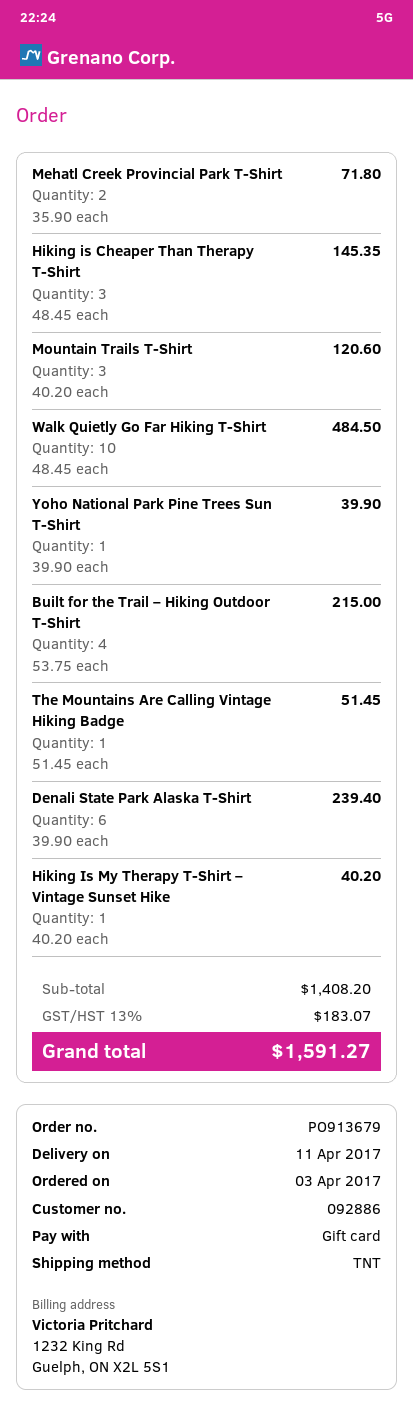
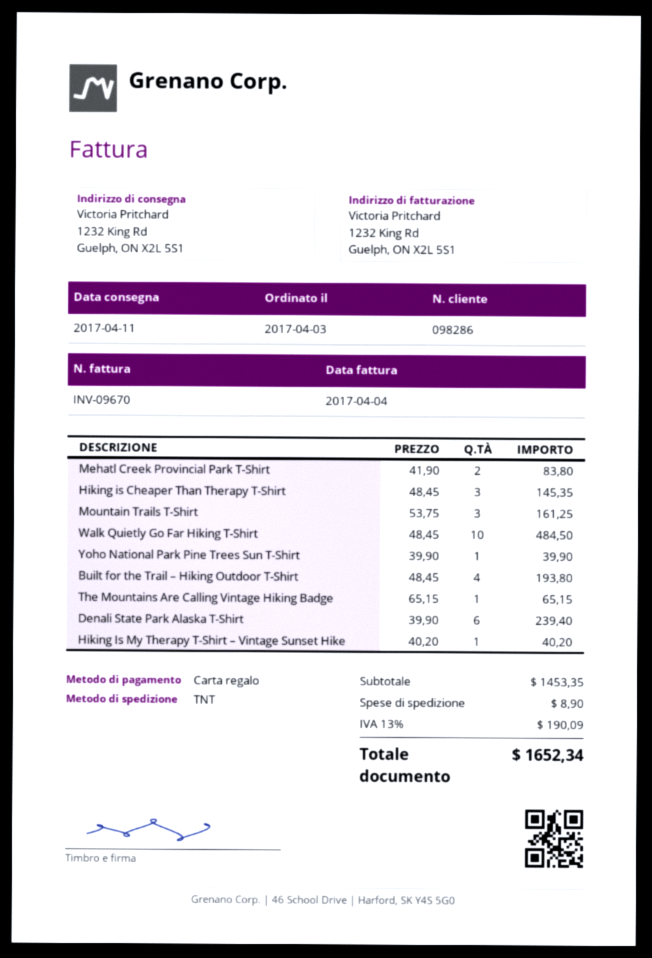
customer number: 092886 -> 098286
Mehatl Creek Provincial Park T-Shirt: 2 x 35.90 = 71.80 -> 2 x 41.90 = 83.80
Mountain Trails T-Shirt: 3 x 40.20 = 120.60 -> 3 x 53.75 = 161.25
Built for the Trail – Hiking Outdoor T-Shirt: 4 x 53.75 = 215.00 -> 4 x 48.45 = 193.80
The Mountains Are Calling Vintage Hiking Badge: 1 x 51.45 = 51.45 -> 1 x 65.15 = 65.15
subtotal: 1408.20 -> 1453.35
shipping: none -> 8.90
tax: 13% = 183.07 -> 13% = 190.09
total: 1591.27 -> 1652.34

